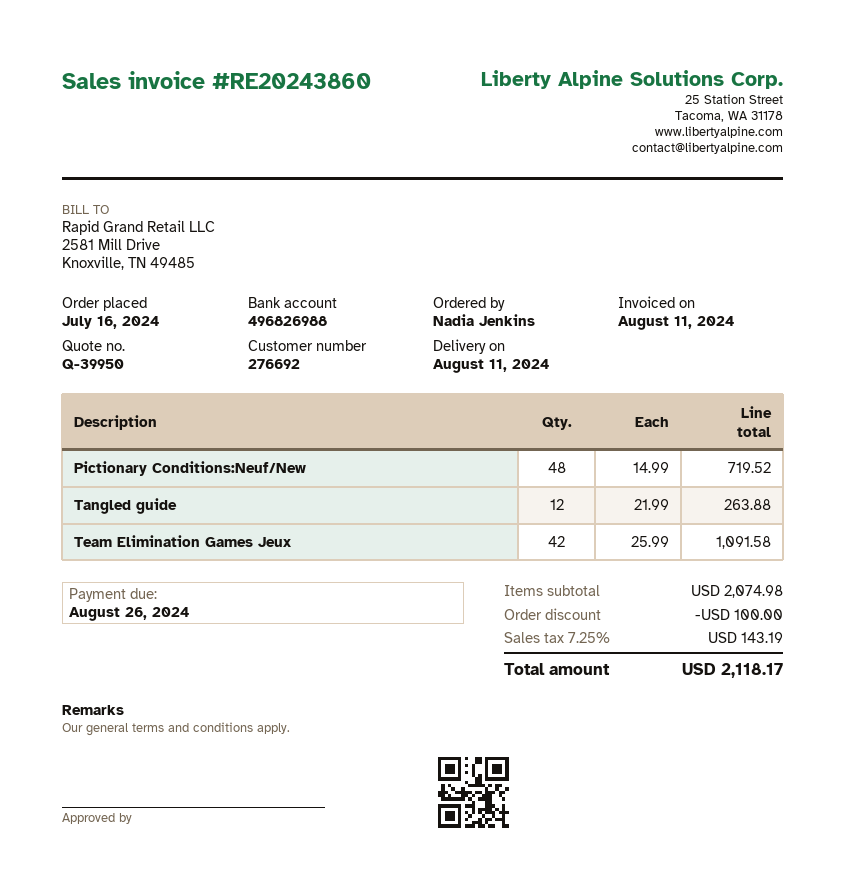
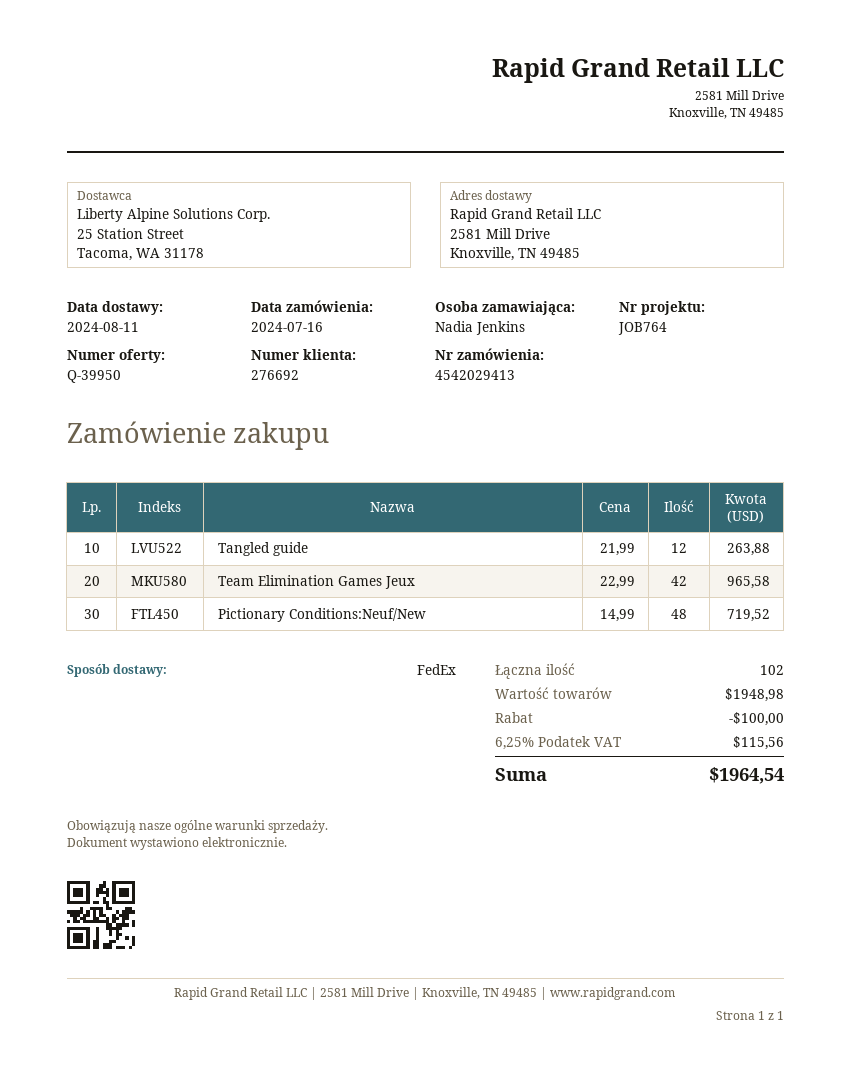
Team Elimination Games Jeux: 42 x 25.99 = 1091.58 -> 42 x 22.99 = 965.58
subtotal: 2074.98 -> 1948.98
tax: 7.25% = 143.19 -> 6.25% = 115.56
total: 2118.17 -> 1964.54

